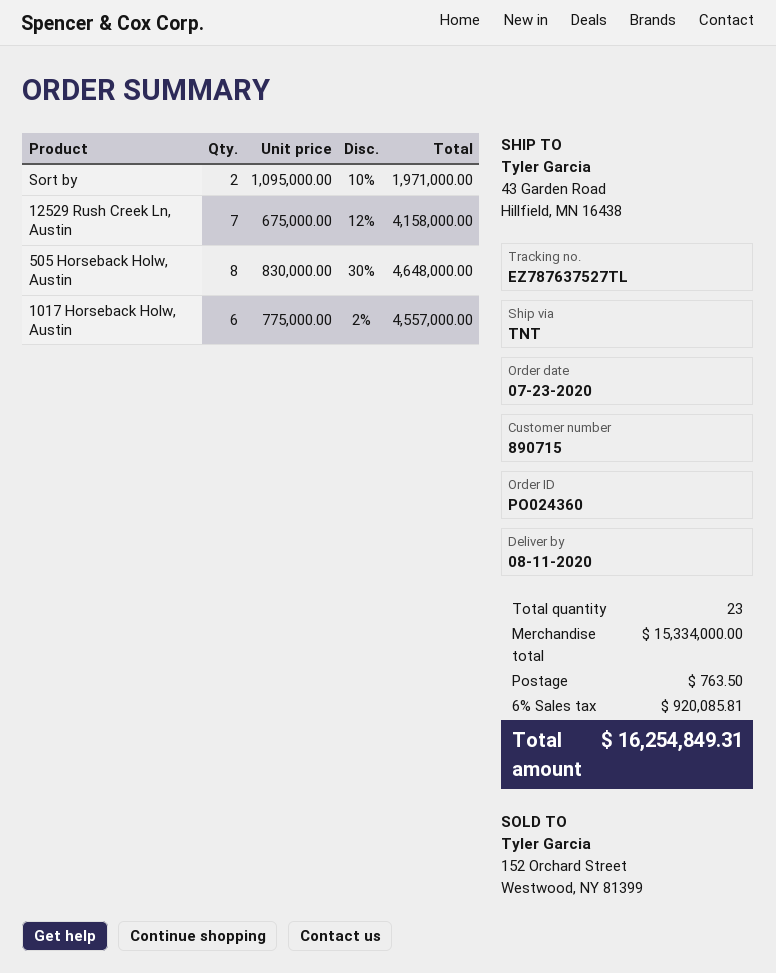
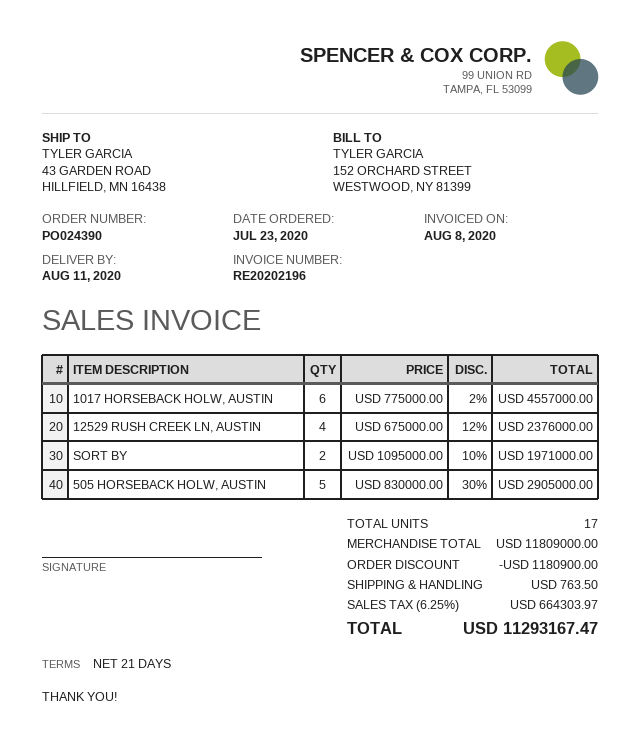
order number: PO024360 -> PO024390
12529 Rush Creek Ln, Austin: 7 x 675000.00 - 12% = 4158000.00 -> 4 x 675000.00 - 12% = 2376000.00
505 Horseback Holw, Austin: 8 x 830000.00 - 30% = 4648000.00 -> 5 x 830000.00 - 30% = 2905000.00
total quantity: 23 -> 17
subtotal: 15334000.00 -> 11809000.00
discount: none -> 1180900.00
tax: 6% = 920085.81 -> 6.25% = 664303.97
total: 16254849.31 -> 11293167.47

